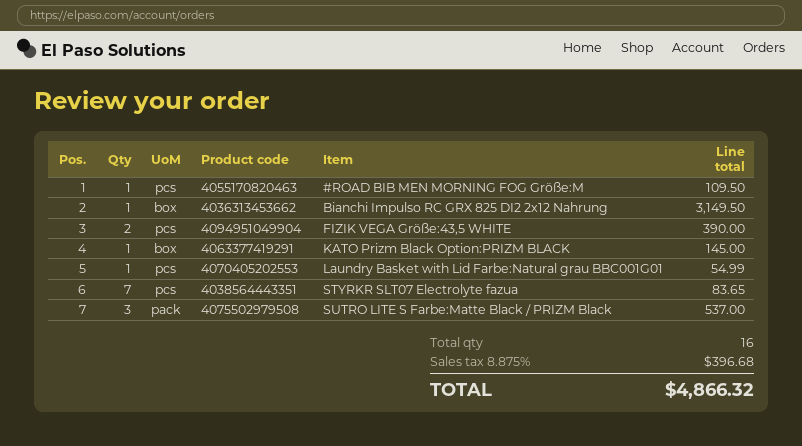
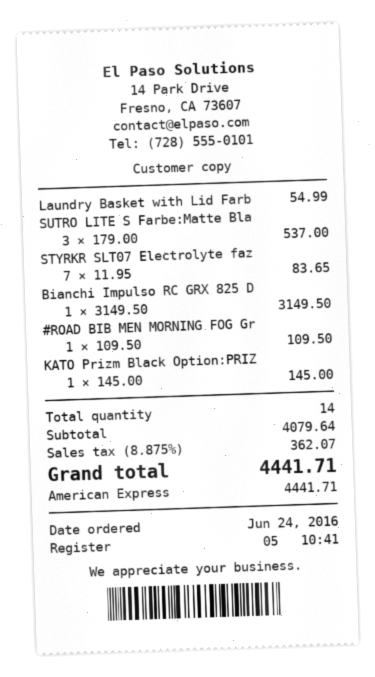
FIZIK VEGA Größe:43,5 WHITE: 2 for 390.00 -> none
total quantity: 16 -> 14
tax: 8.875% = 396.68 -> 8.875% = 362.07
total: 4866.32 -> 4441.71

